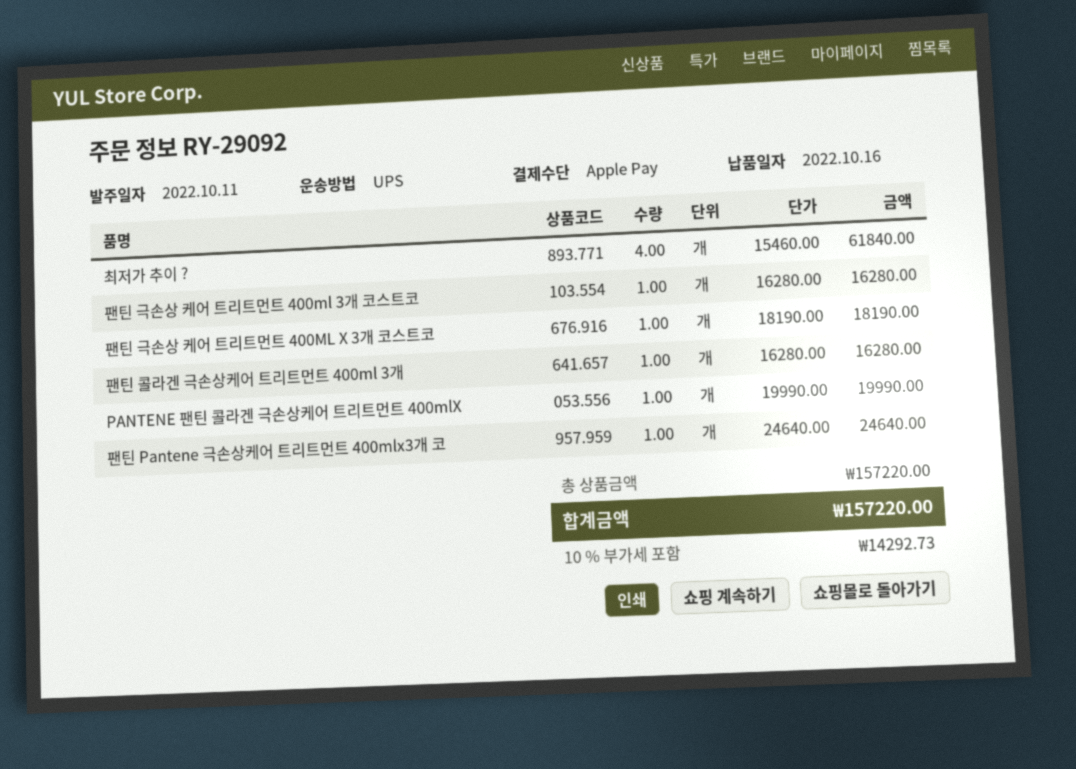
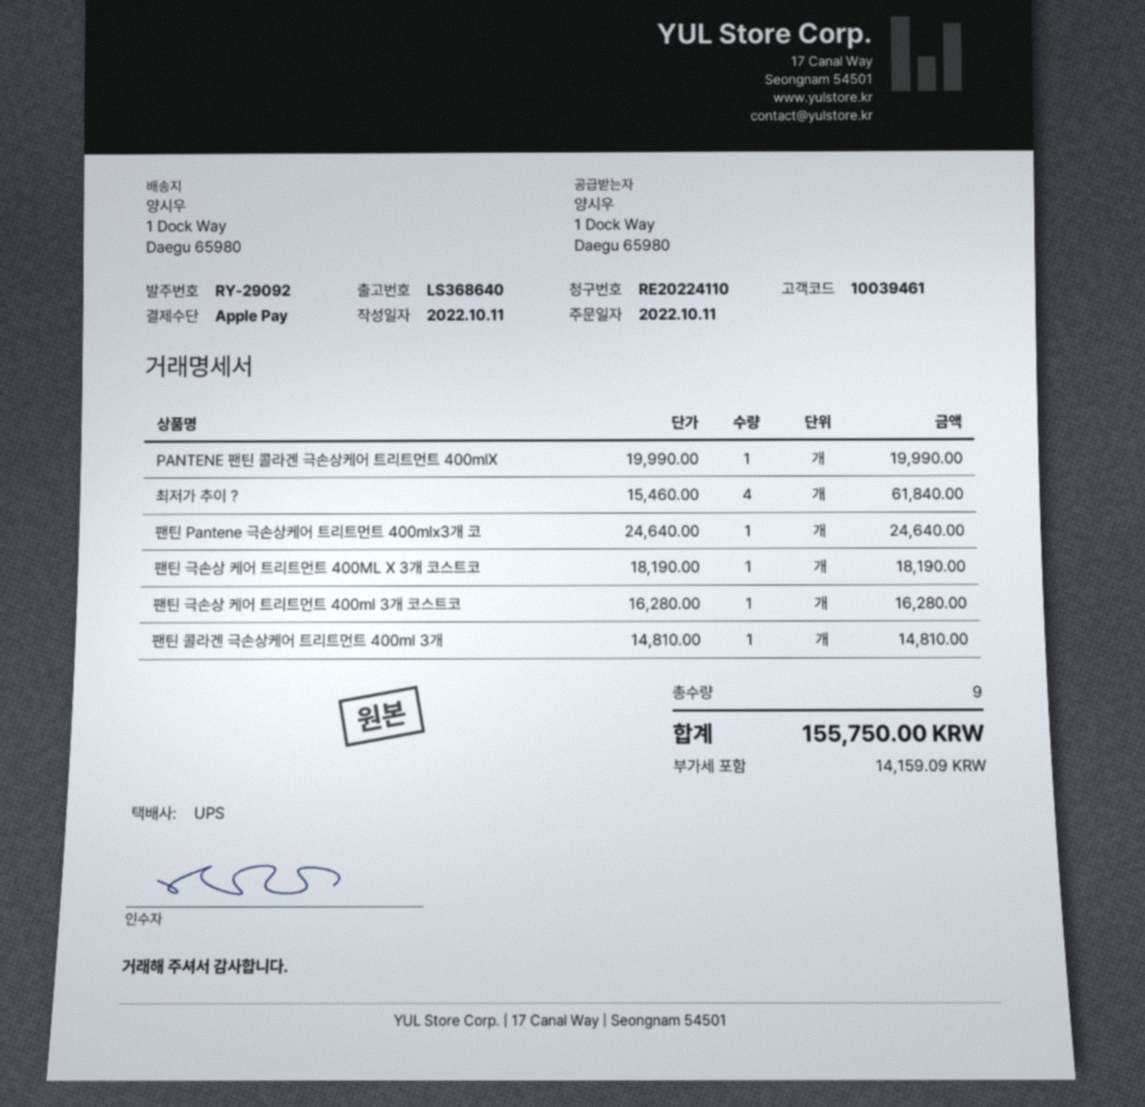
팬틴 콜라겐 극손상케어 트리트먼트 400ml 3개: 1 x 16280.00 = 16280.00 -> 1 x 14810.00 = 14810.00
tax: 14292.73 -> 14159.09
total: 157220.00 -> 155750.00

